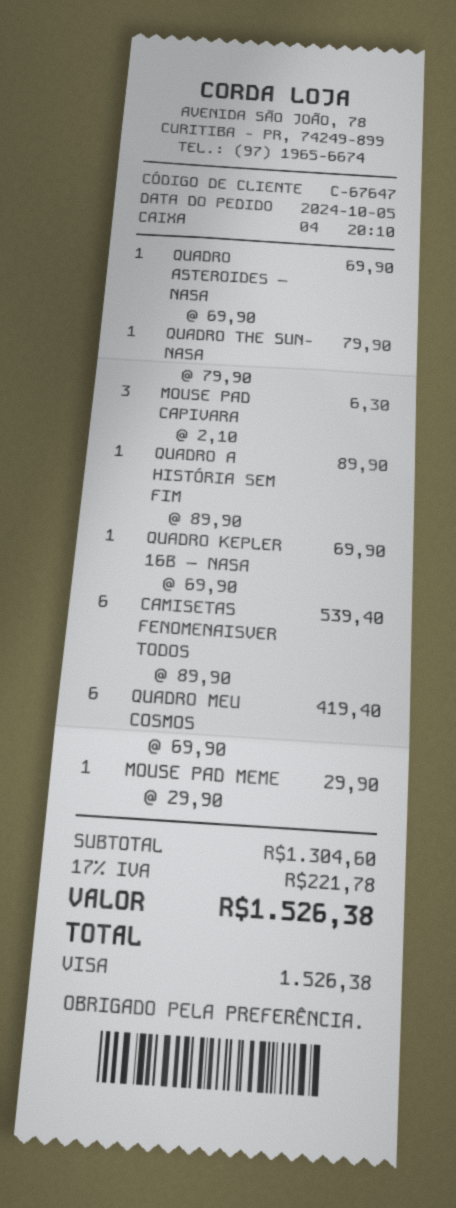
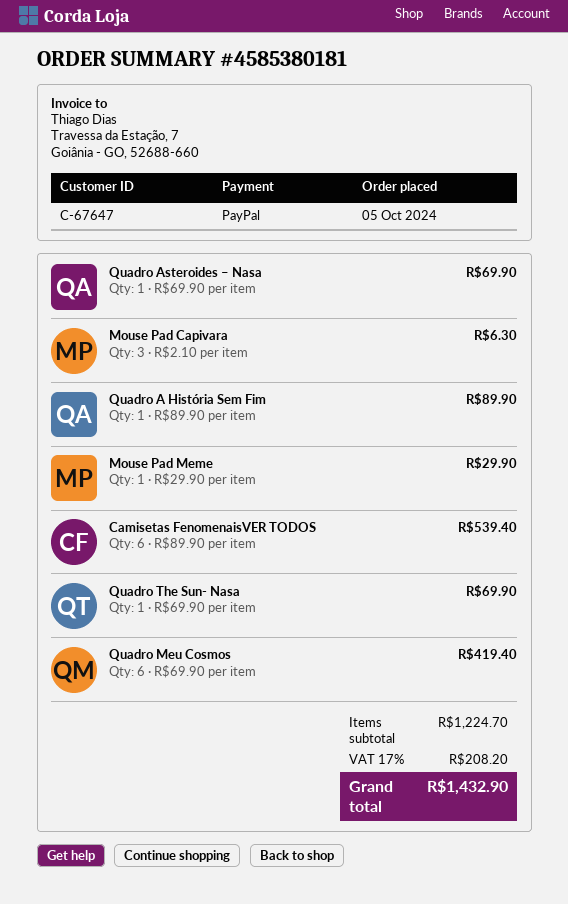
payment method: Visa -> PayPal
QUADRO THE SUN- NASA: 1 x 79.90 = 79.90 -> 1 x 69.90 = 69.90
QUADRO KEPLER 16B – NASA: 1 x 69.90 = 69.90 -> none
subtotal: 1304.60 -> 1224.70
tax: 17% = 221.78 -> 17% = 208.20
total: 1526.38 -> 1432.90

